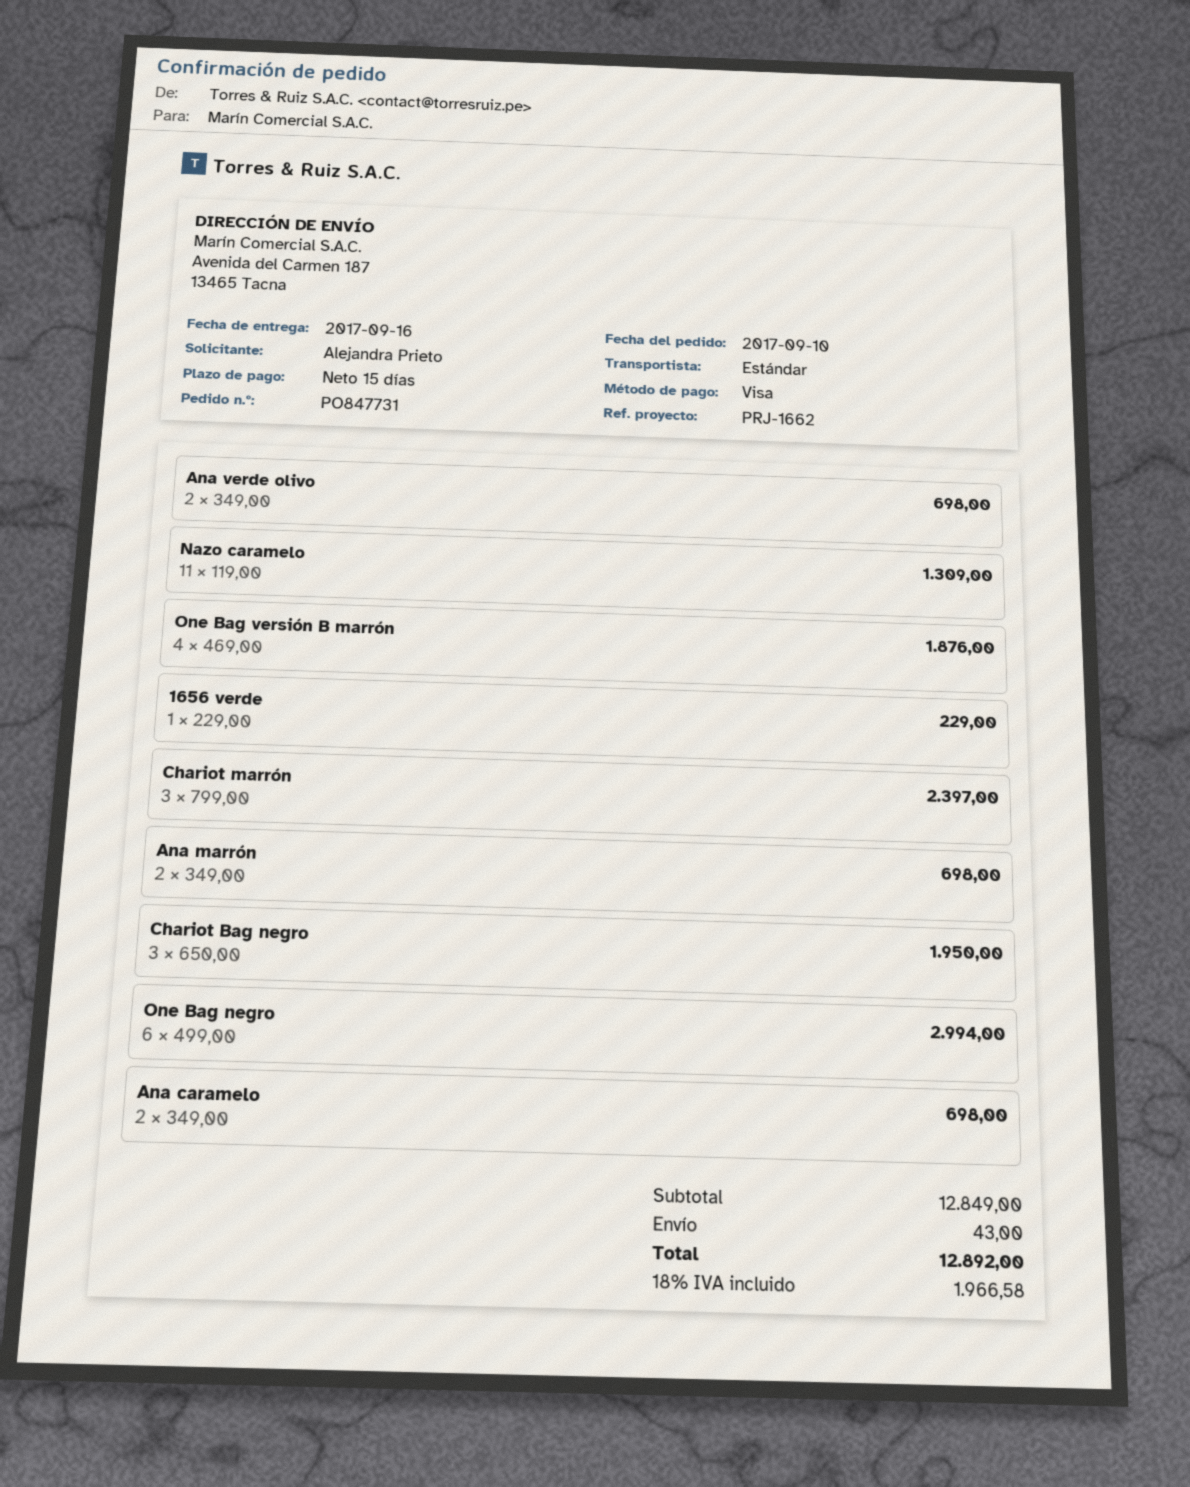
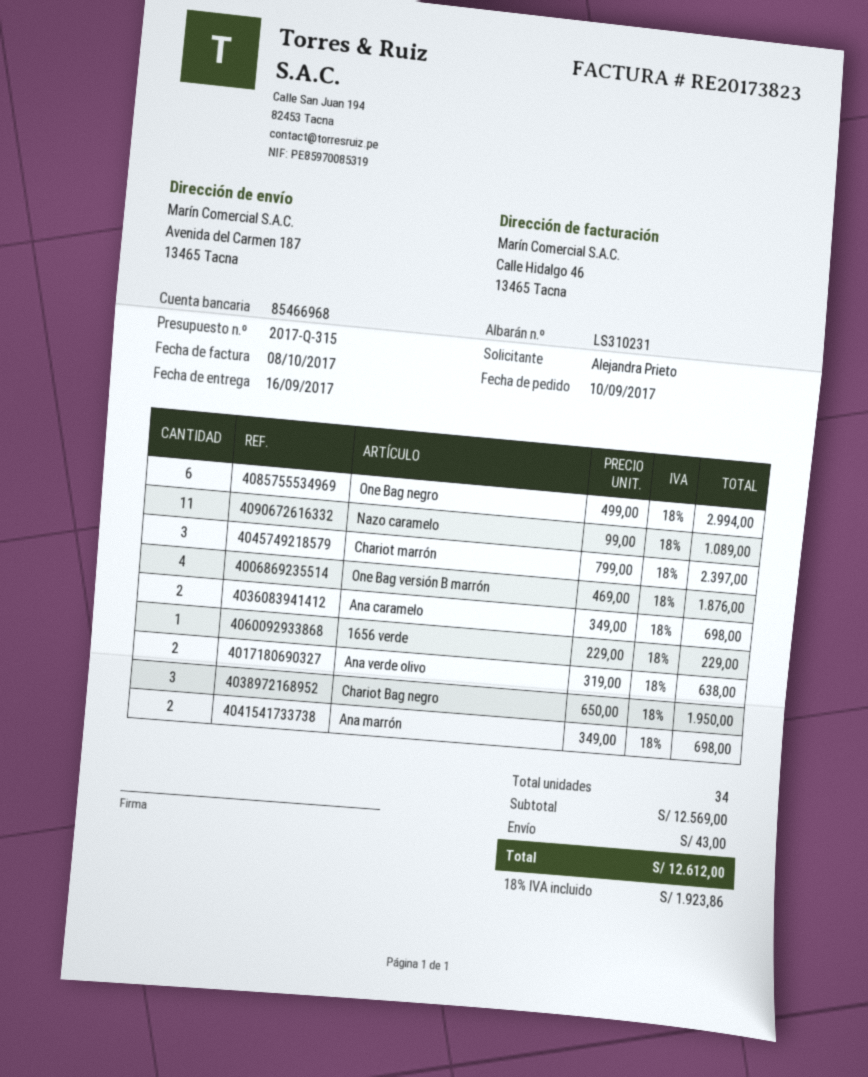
Ana verde olivo: 2 x 349.00 = 698.00 -> 2 x 319.00 = 638.00
Nazo caramelo: 11 x 119.00 = 1309.00 -> 11 x 99.00 = 1089.00
subtotal: 12849.00 -> 12569.00
tax: 18% = 1966.58 -> 18% = 1923.86
total: 12892.00 -> 12612.00

